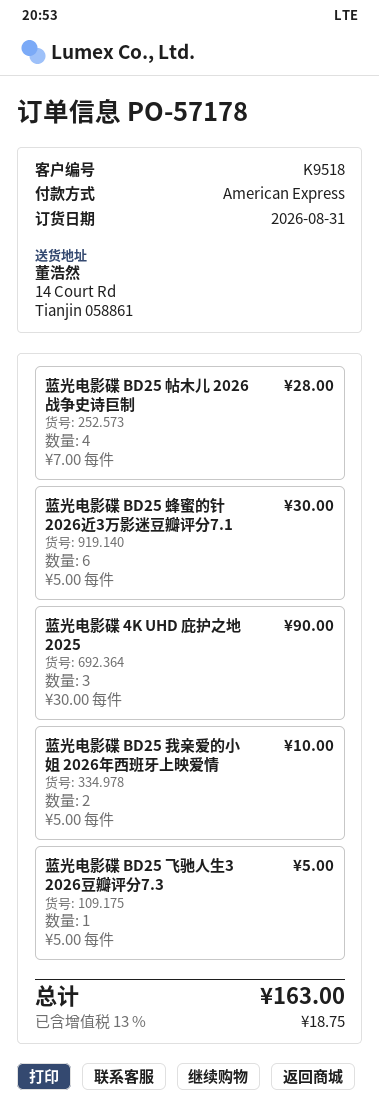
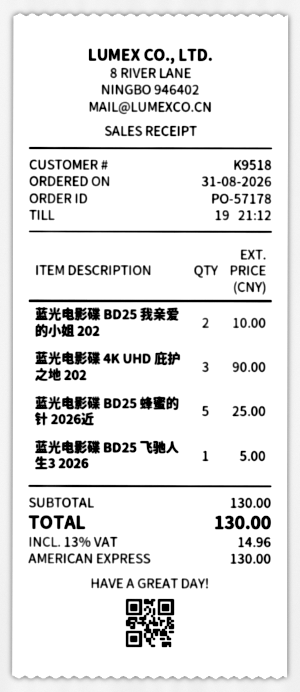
蓝光电影碟 BD25 帖木儿 2026战争史诗巨制: 4 for 28.00 -> none
蓝光电影碟 BD25 蜂蜜的针 2026近3万影迷豆瓣评分7.1: 6 for 30.00 -> 5 for 25.00
tax: 13% = 18.75 -> 13% = 14.96
total: 163.00 -> 130.00

